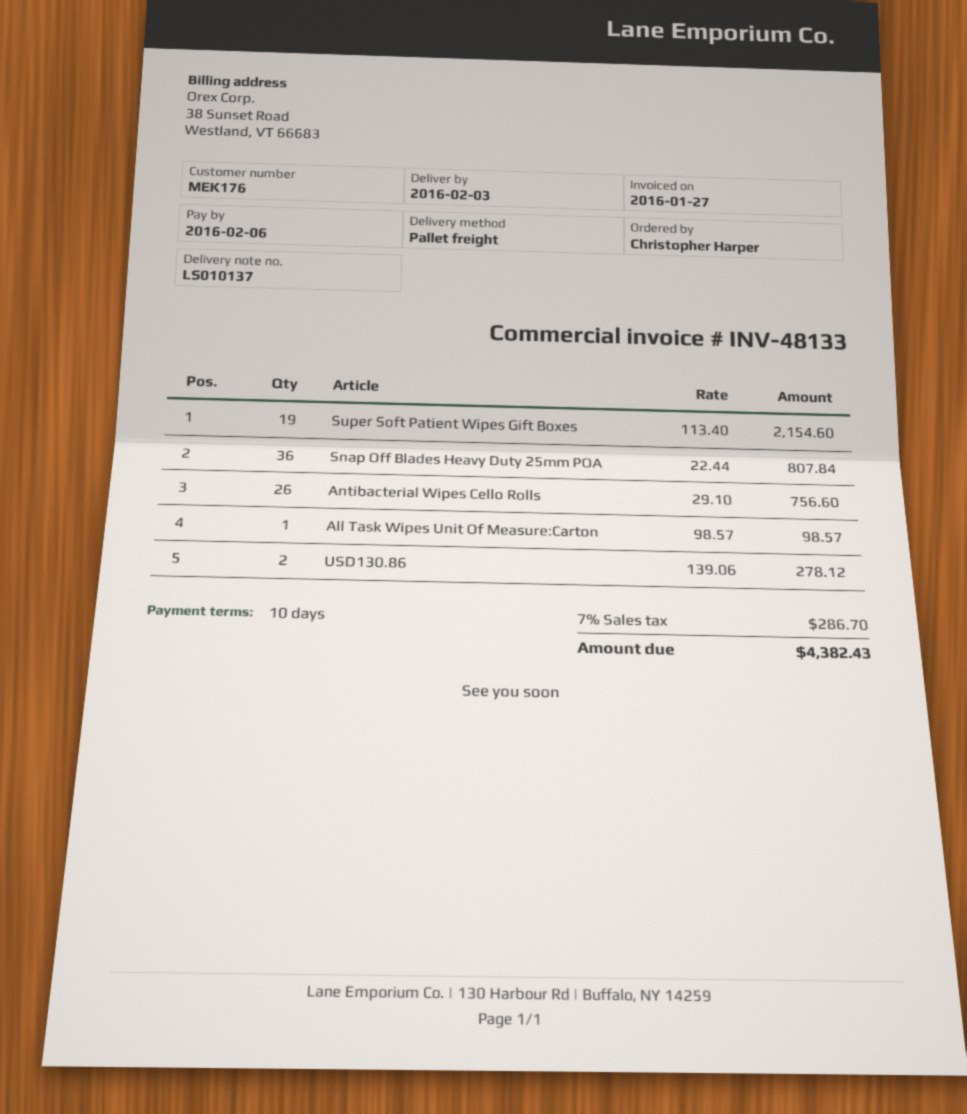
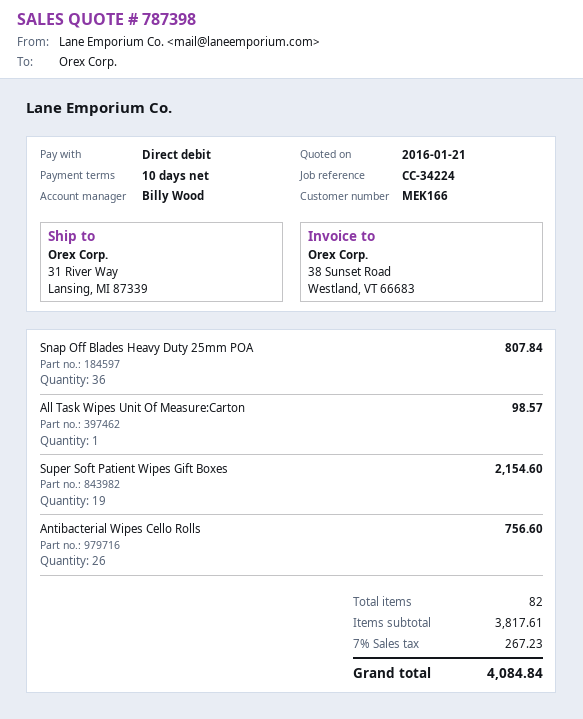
customer number: MEK176 -> MEK166
USD130.86: 2 for 278.12 -> none
tax: 7% = 286.70 -> 7% = 267.23
total: 4382.43 -> 4084.84

